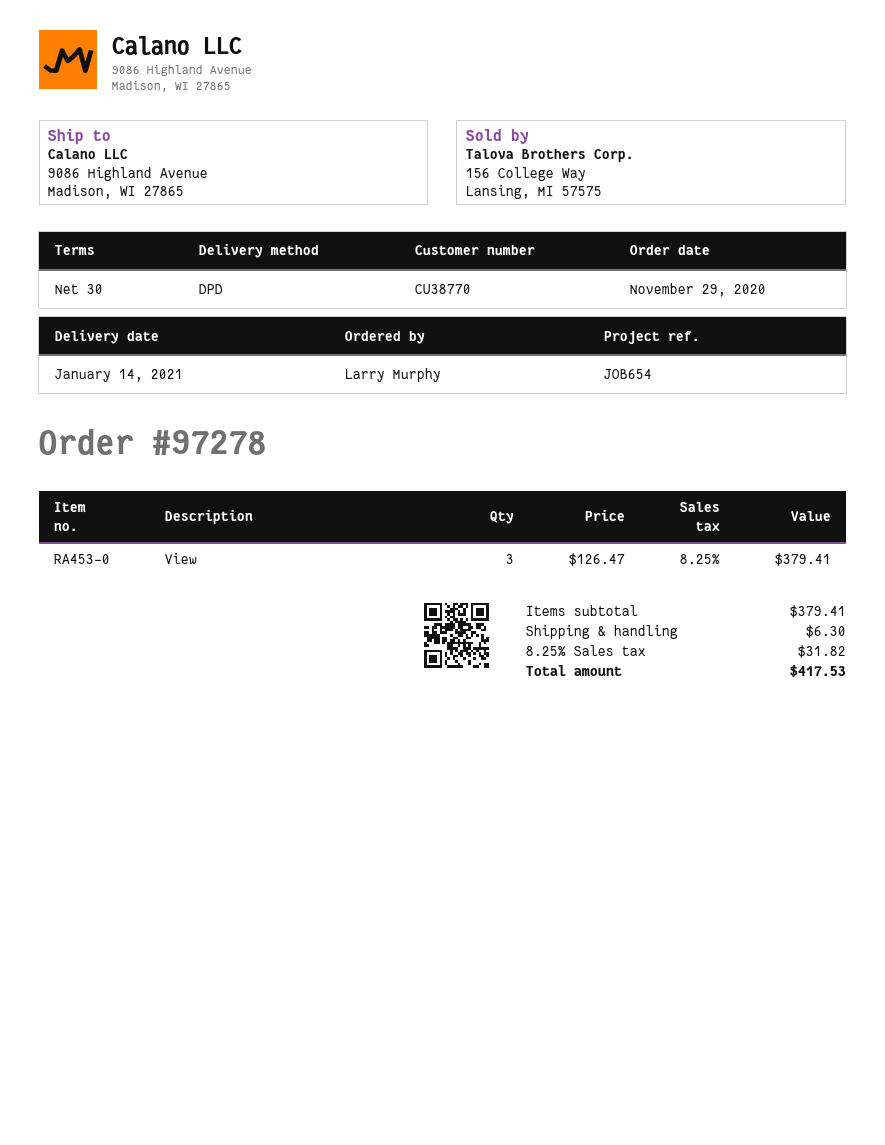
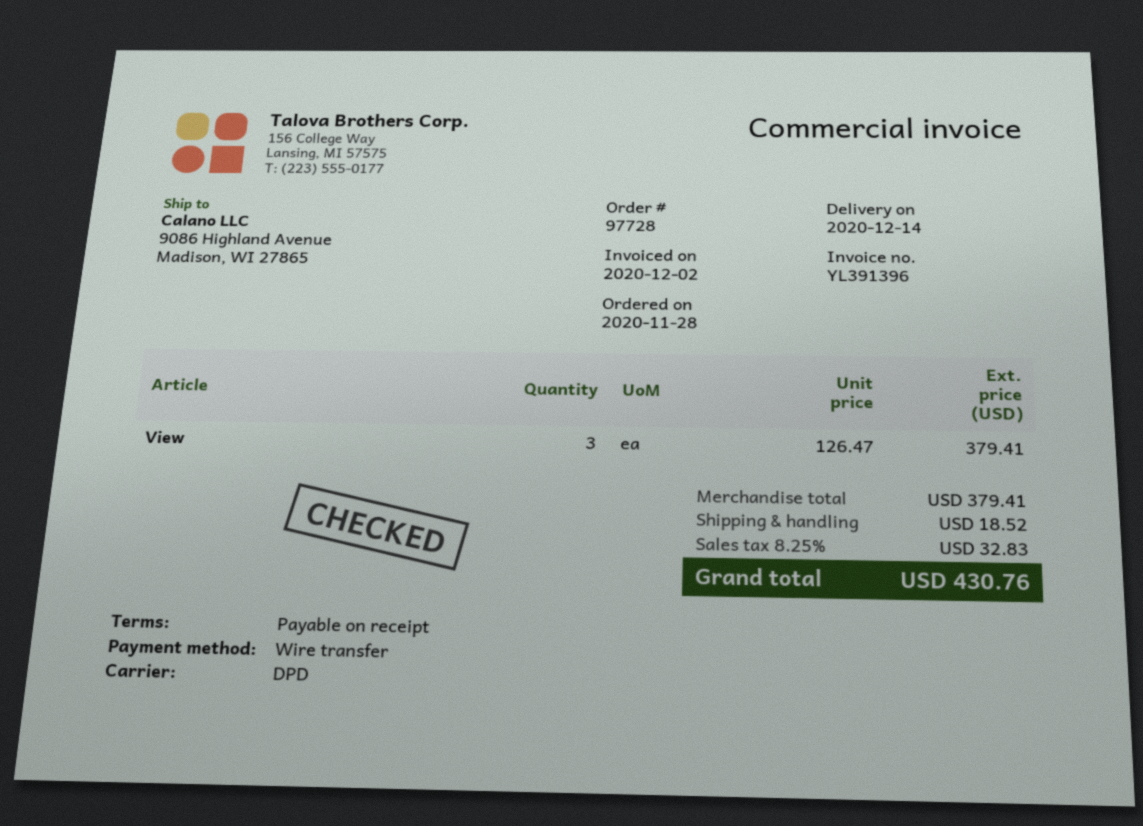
order number: 97278 -> 97728
order date: 2020-11-29 -> 2020-11-28
delivery date: 2021-01-14 -> 2020-12-14
payment terms: 30 days -> on receipt
shipping: 6.30 -> 18.52
tax: 8.25% = 31.82 -> 8.25% = 32.83
total: 417.53 -> 430.76

